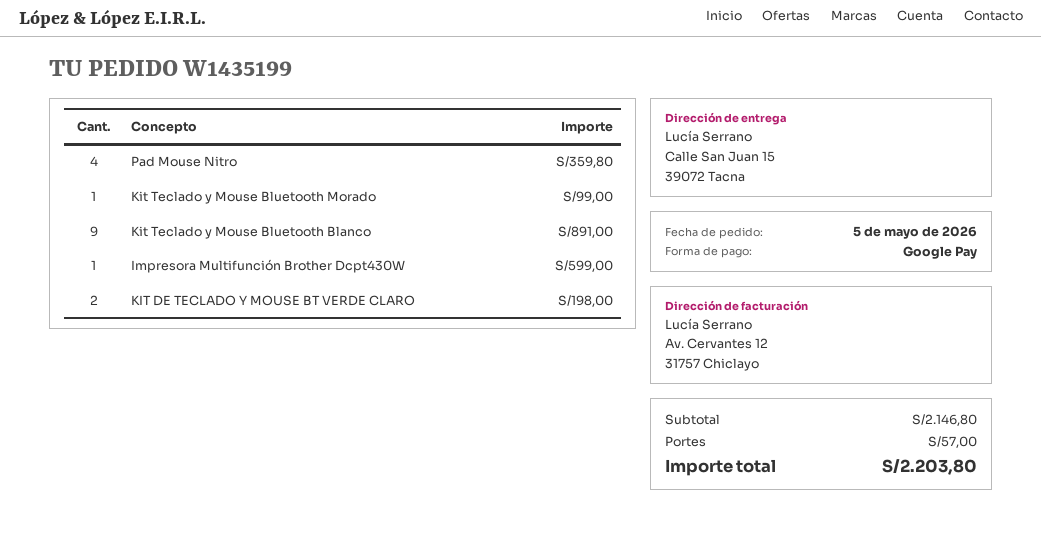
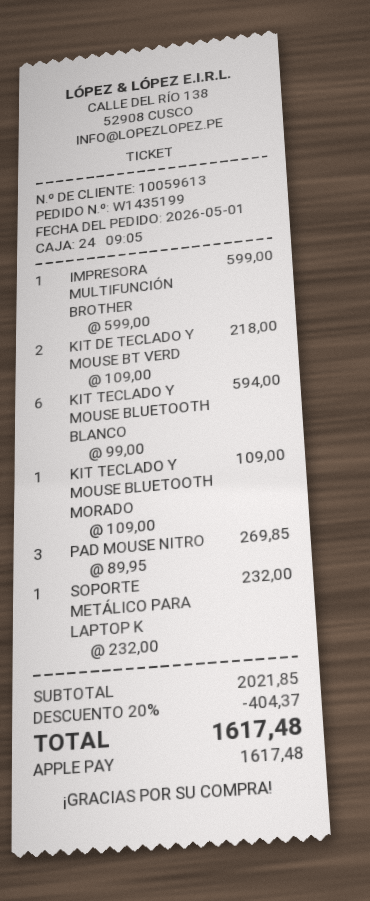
order date: 2026-05-05 -> 2026-05-01
payment method: Google Pay -> Apple Pay
Pad Mouse Nitro: 4 for 359.80 -> 3 for 269.85
Kit Teclado y Mouse Bluetooth Morado: 1 for 99.00 -> 1 for 109.00
Kit Teclado y Mouse Bluetooth Blanco: 9 for 891.00 -> 6 for 594.00
KIT DE TECLADO Y MOUSE BT VERDE CLARO: 2 for 198.00 -> 2 for 218.00
SOPORTE METÁLICO PARA LAPTOP K: none -> 1 for 232.00
subtotal: 2146.80 -> 2021.85
discount: none -> 20% = 404.37
shipping: 57.00 -> none
total: 2203.80 -> 1617.48

